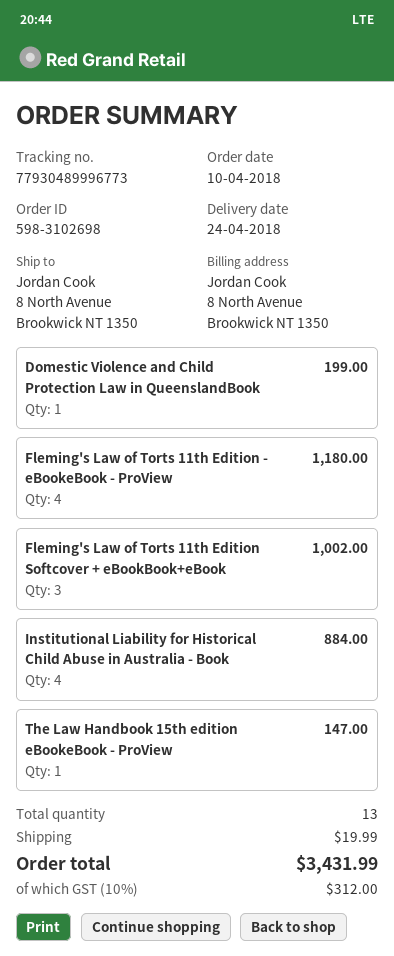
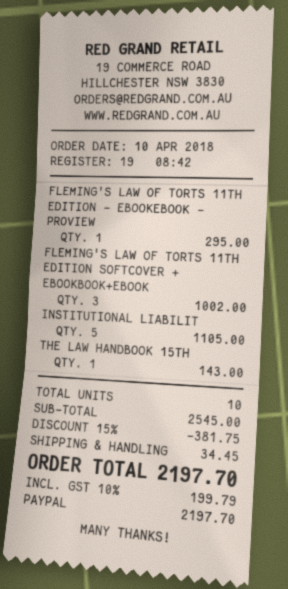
Domestic Violence and Child Protection Law in QueenslandBook: 1 for 199.00 -> none
Fleming's Law of Torts 11th Edition - eBookeBook - ProView: 4 for 1180.00 -> 1 for 295.00
Institutional Liability for Historical Child Abuse in Australia - Book: 4 for 884.00 -> 5 for 1105.00
The Law Handbook 15th edition eBookeBook - ProView: 1 for 147.00 -> 1 for 143.00
total quantity: 13 -> 10
discount: none -> 15% = 381.75
shipping: 19.99 -> 34.45
tax: 10% = 312.00 -> 10% = 199.79
total: 3431.99 -> 2197.70

